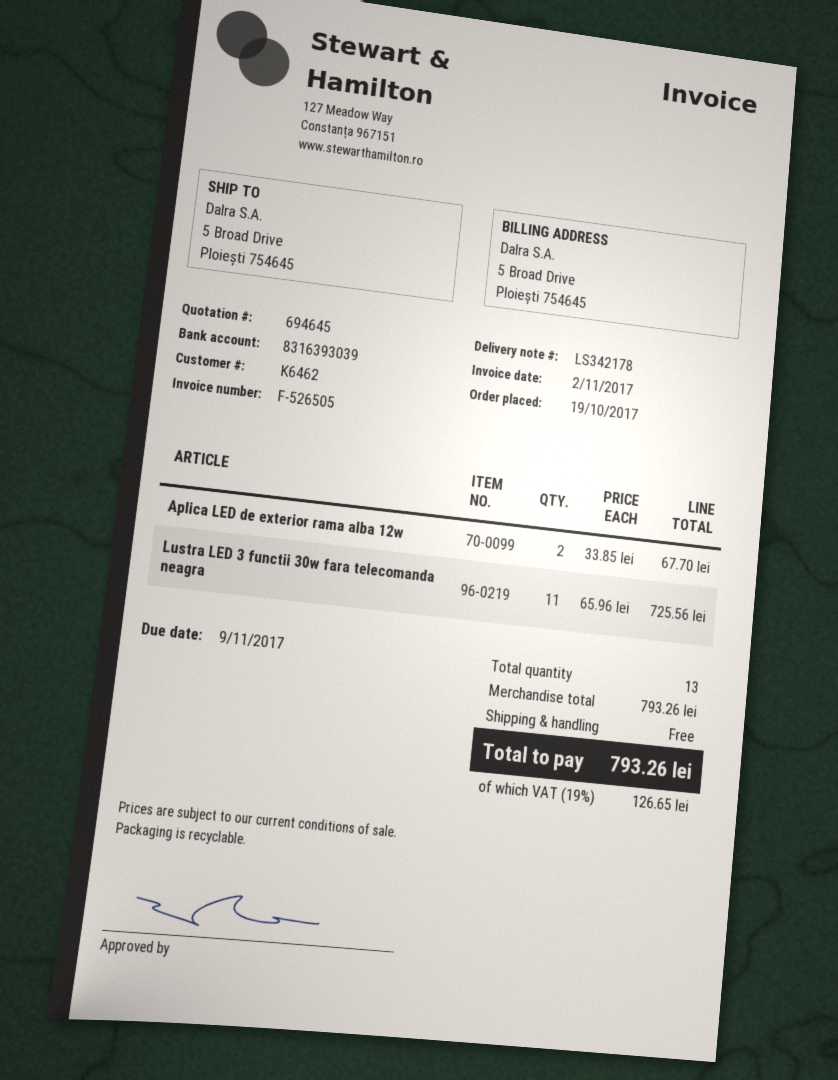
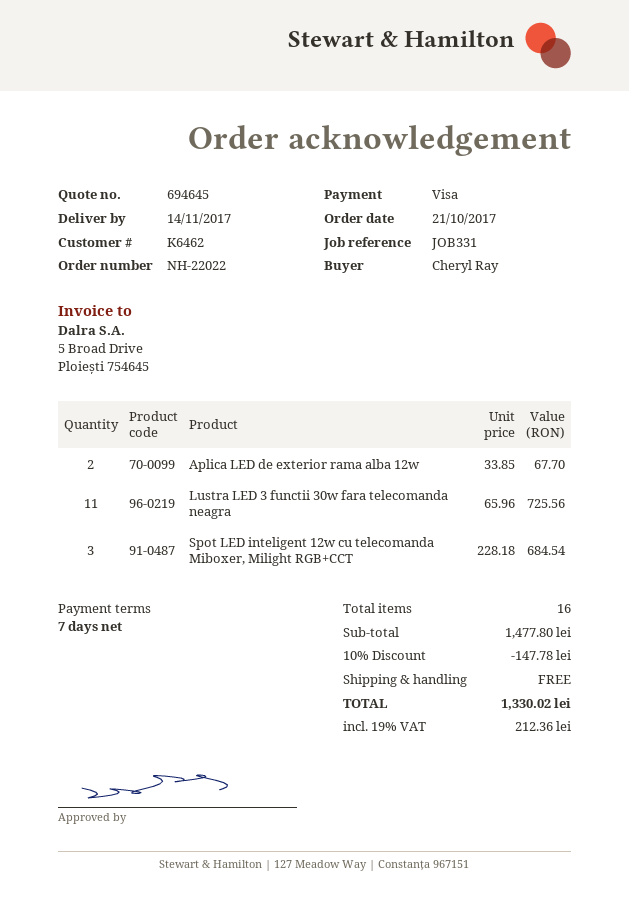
order date: 2017-10-19 -> 2017-10-21
Spot LED inteligent 12w cu telecomanda Miboxer, Milight RGB+CCT: none -> 3 x 228.18 = 684.54
total quantity: 13 -> 16
subtotal: 793.26 -> 1477.80
discount: none -> 10% = 147.78
tax: 19% = 126.65 -> 19% = 212.36
total: 793.26 -> 1330.02

